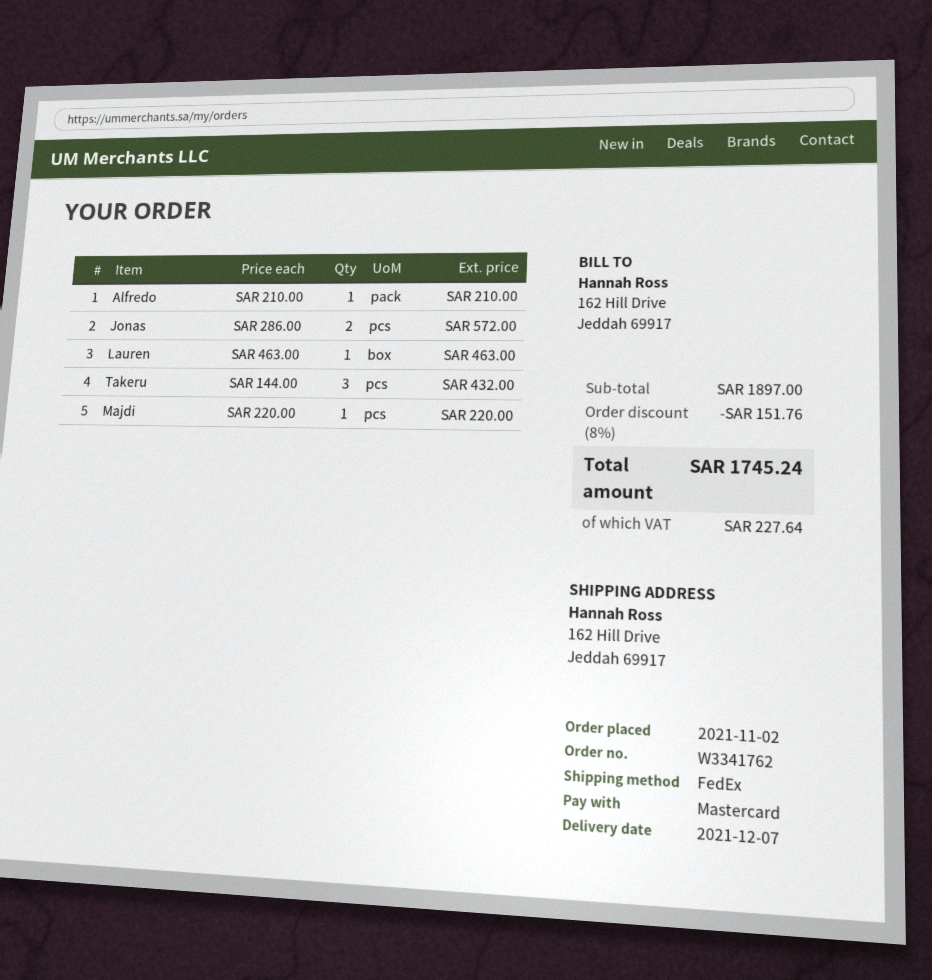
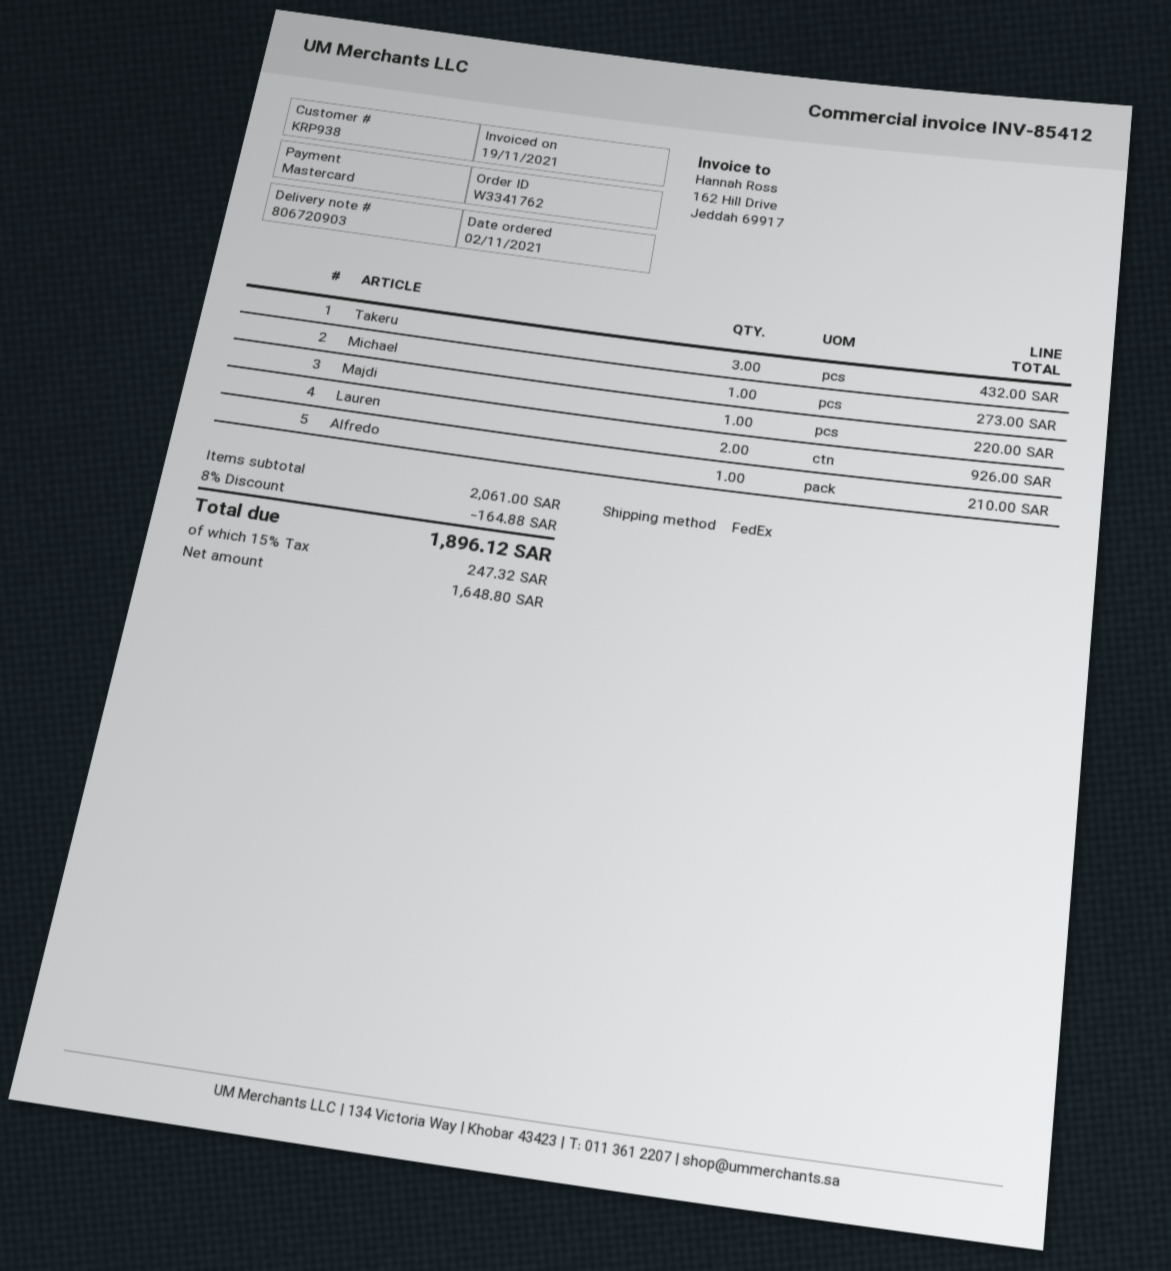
Jonas: 2 for 572.00 -> none
Lauren: 1 for 463.00 -> 2 for 926.00
Michael: none -> 1 for 273.00
subtotal: 1897.00 -> 2061.00
discount: 8% = 151.76 -> 8% = 164.88
tax: 227.64 -> 247.32
total: 1745.24 -> 1896.12

